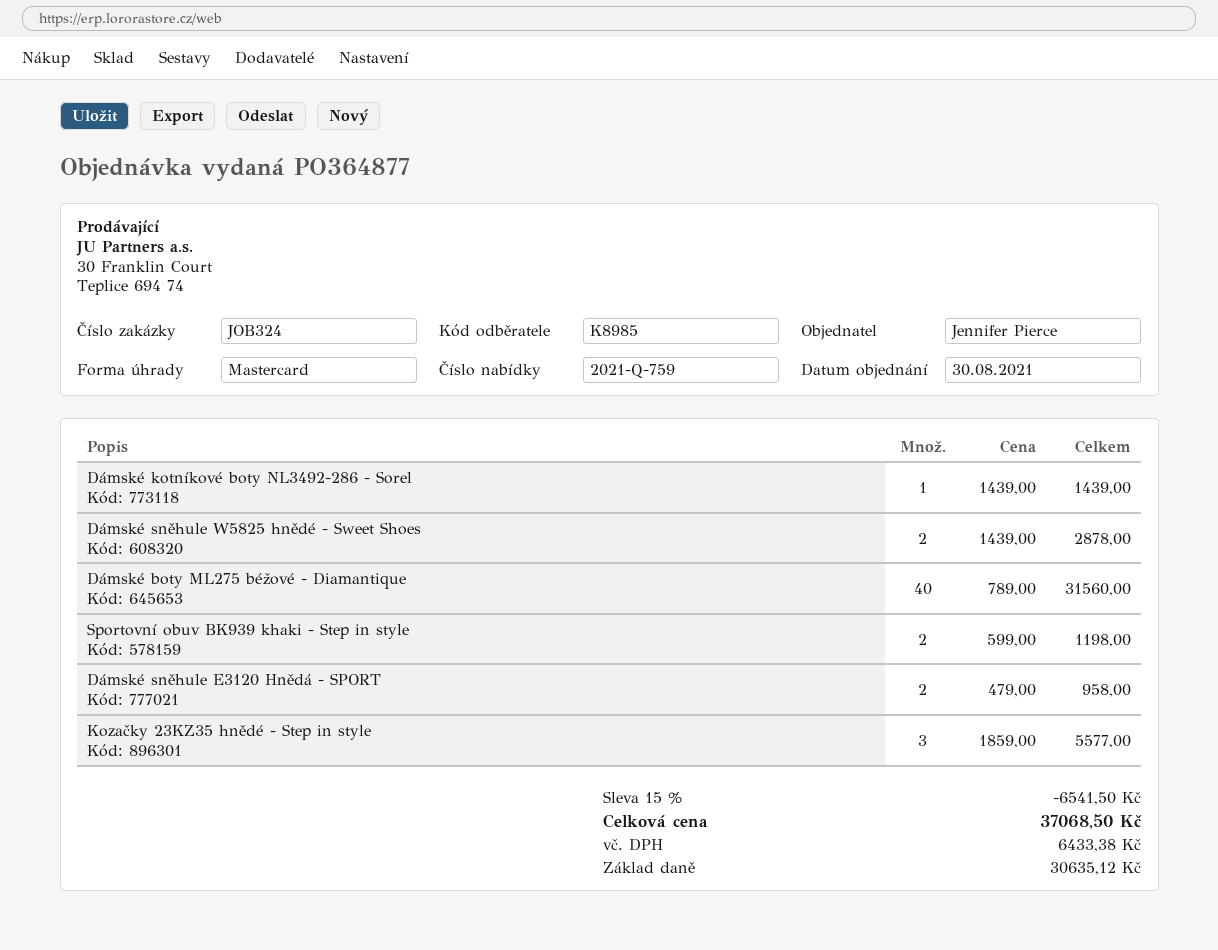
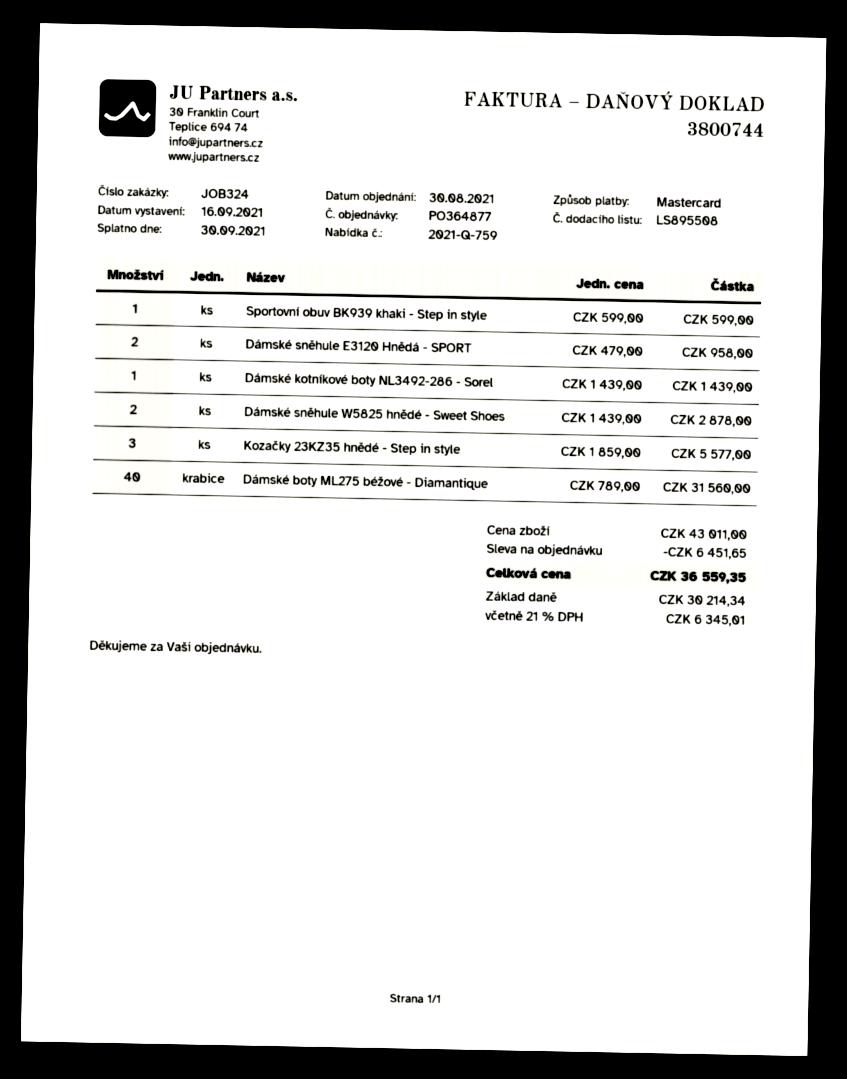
Sportovní obuv BK939 khaki - Step in style: 2 x 599.00 = 1198.00 -> 1 x 599.00 = 599.00
discount: 6541.50 -> 6451.65
net: 30635.12 -> 30214.34
tax: 6433.38 -> 6345.01
total: 37068.50 -> 36559.35

